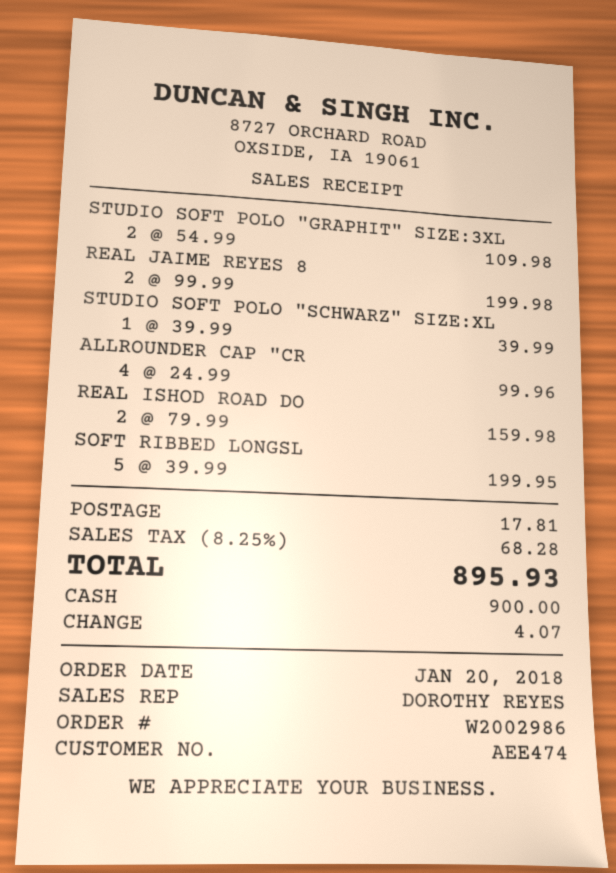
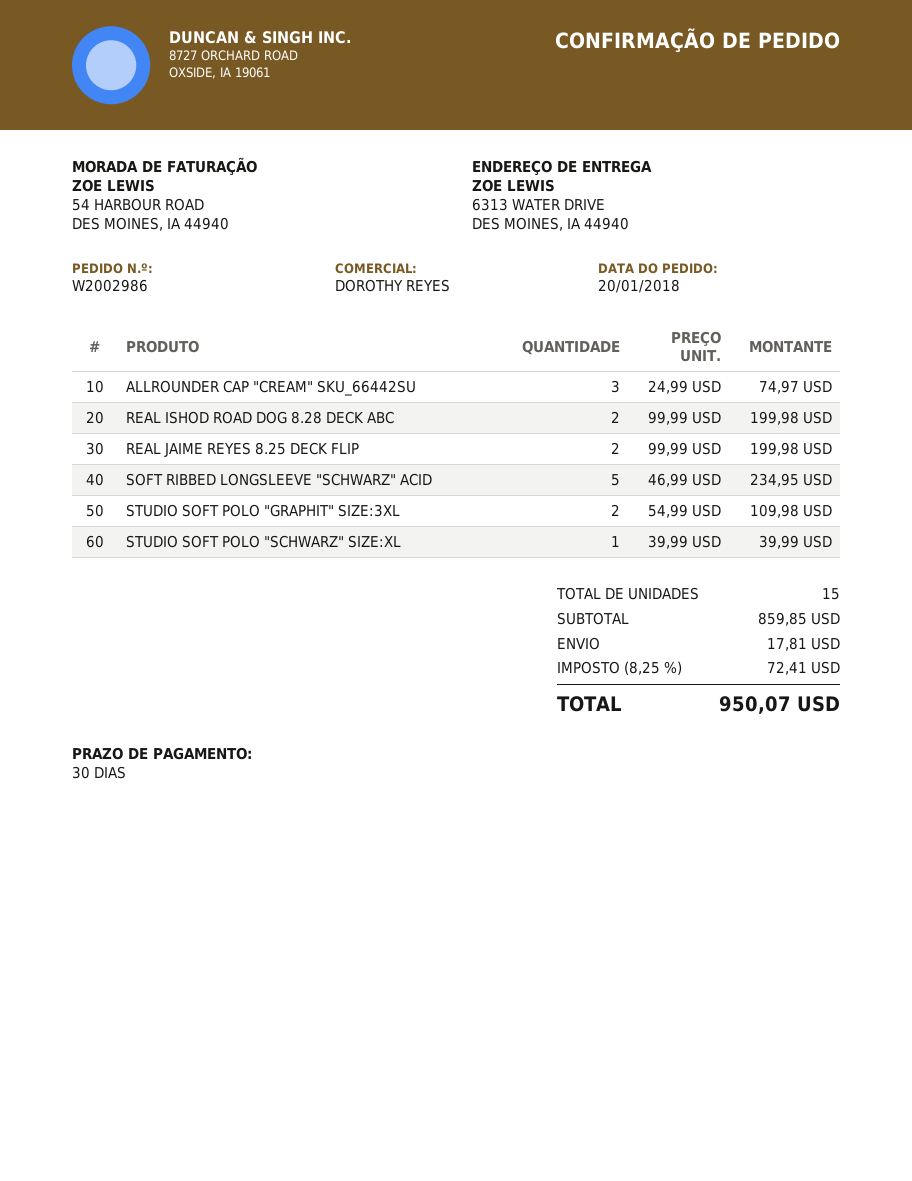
ALLROUNDER CAP "CR: 4 x 24.99 = 99.96 -> 3 x 24.99 = 74.97
REAL ISHOD ROAD DO: 2 x 79.99 = 159.98 -> 2 x 99.99 = 199.98
SOFT RIBBED LONGSL: 5 x 39.99 = 199.95 -> 5 x 46.99 = 234.95
tax: 8.25% = 68.28 -> 8.25% = 72.41
total: 895.93 -> 950.07

